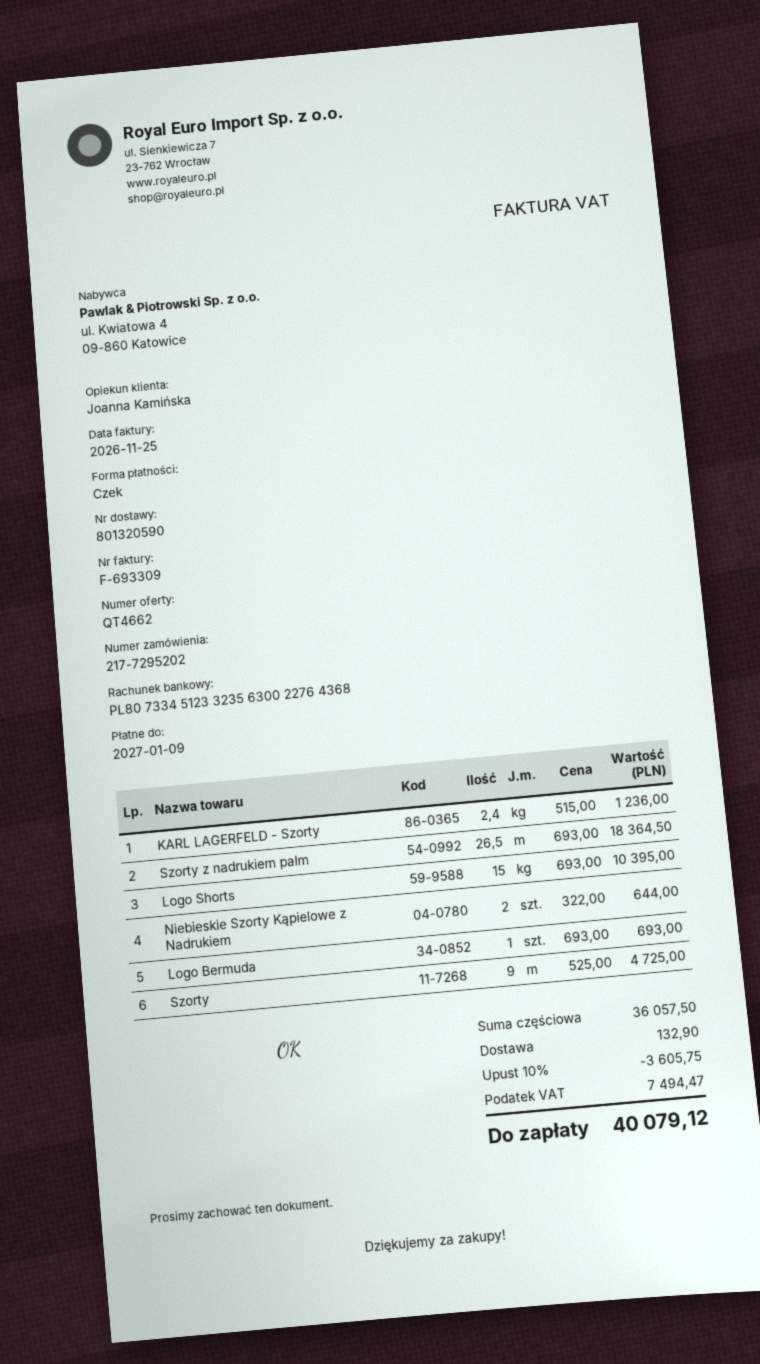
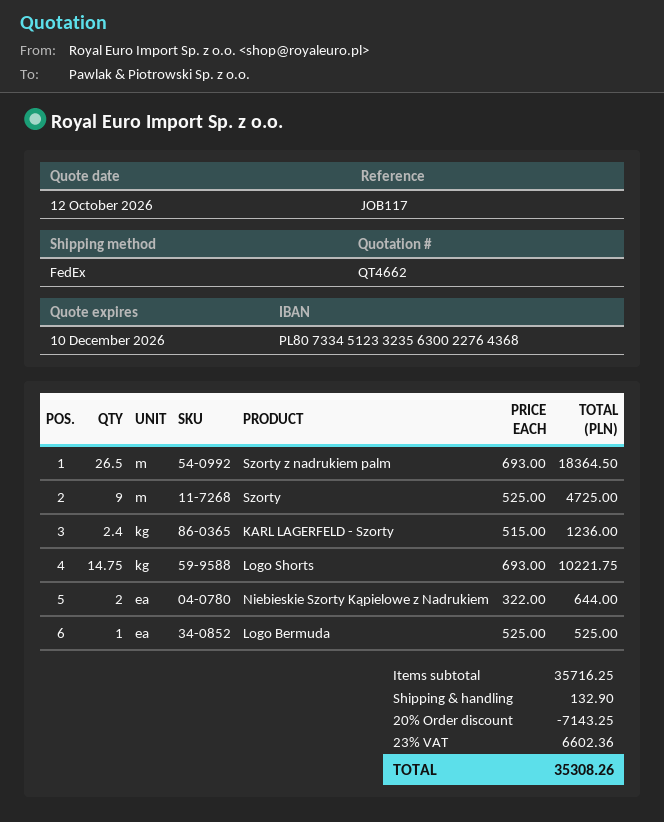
Logo Shorts: 15 x 693.00 = 10395.00 -> 14.75 x 693.00 = 10221.75
Logo Bermuda: 1 x 693.00 = 693.00 -> 1 x 525.00 = 525.00
subtotal: 36057.50 -> 35716.25
discount: 10% = 3605.75 -> 20% = 7143.25
tax: 7494.47 -> 6602.36
total: 40079.12 -> 35308.26

